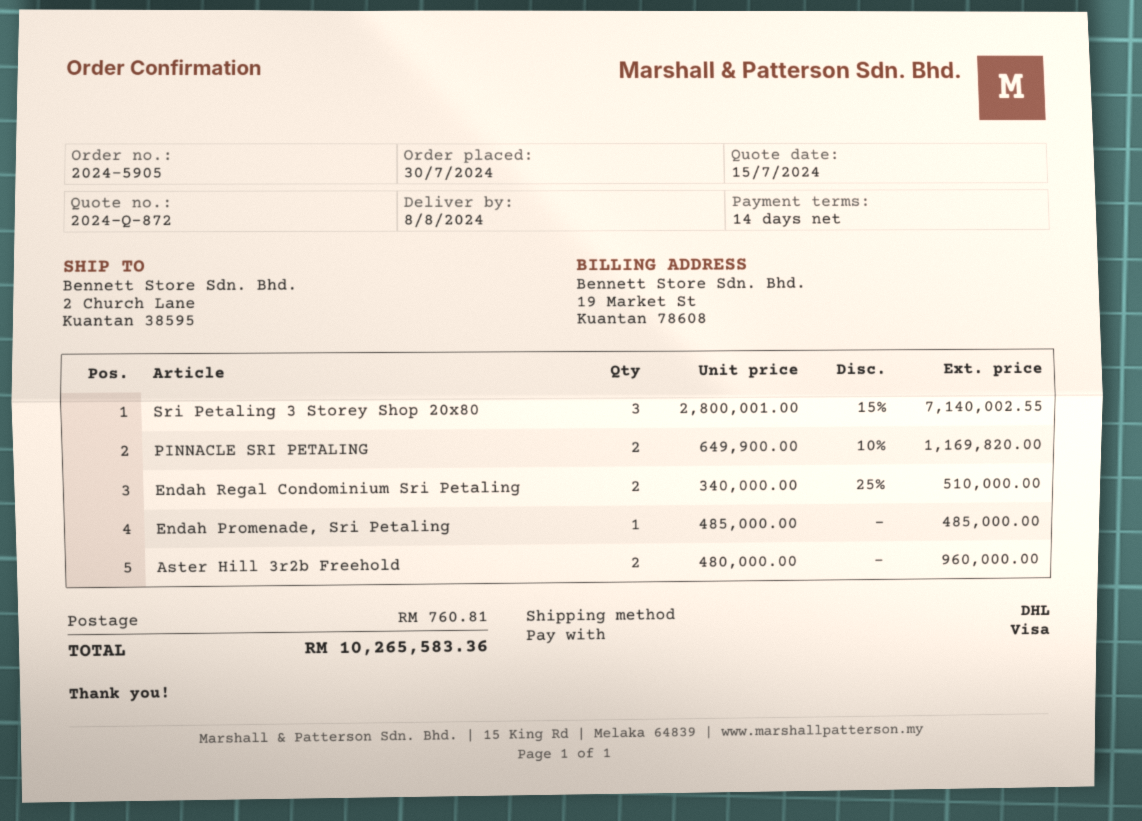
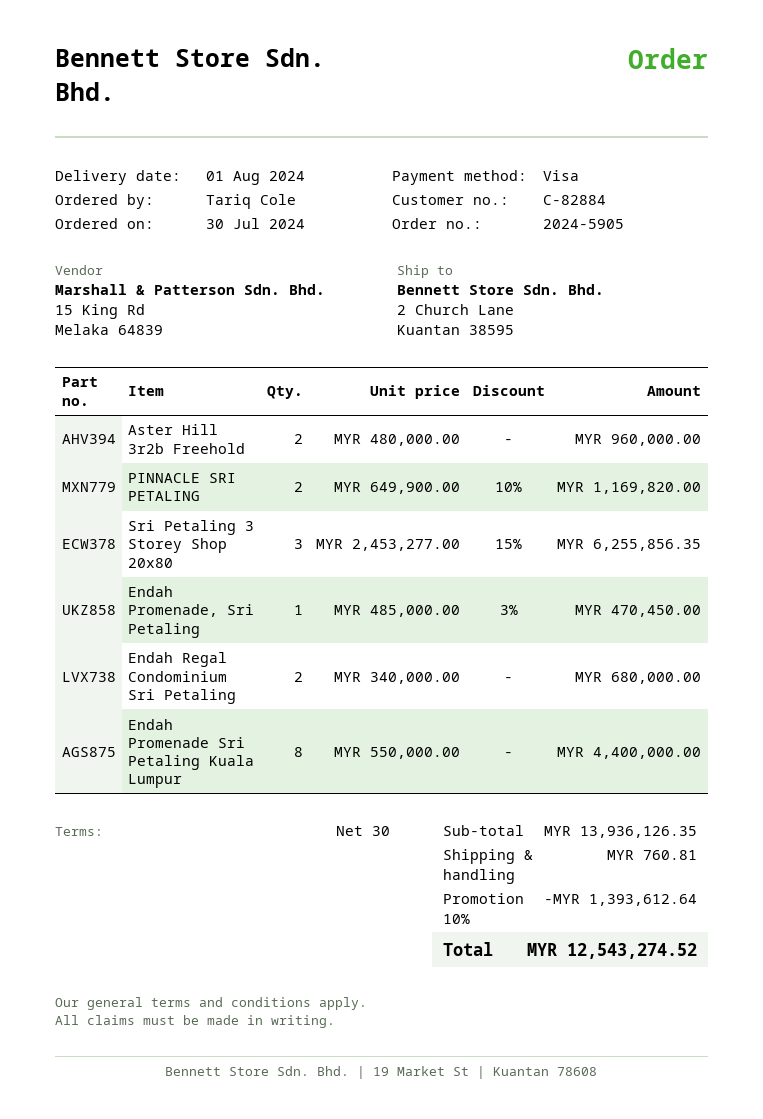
delivery date: 2024-08-08 -> 2024-08-01
payment terms: 14 days -> 30 days
Sri Petaling 3 Storey Shop 20x80: 3 x 2800001.00 - 15% = 7140002.55 -> 3 x 2453277.00 - 15% = 6255856.35
Endah Regal Condominium Sri Petaling: 2 x 340000.00 - 25% = 510000.00 -> 2 x 340000.00 = 680000.00
Endah Promenade, Sri Petaling: 1 x 485000.00 = 485000.00 -> 1 x 485000.00 - 3% = 470450.00
Endah Promenade Sri Petaling Kuala Lumpur: none -> 8 x 550000.00 = 4400000.00
discount: none -> 10% = 1393612.64
total: 10265583.36 -> 12543274.52

